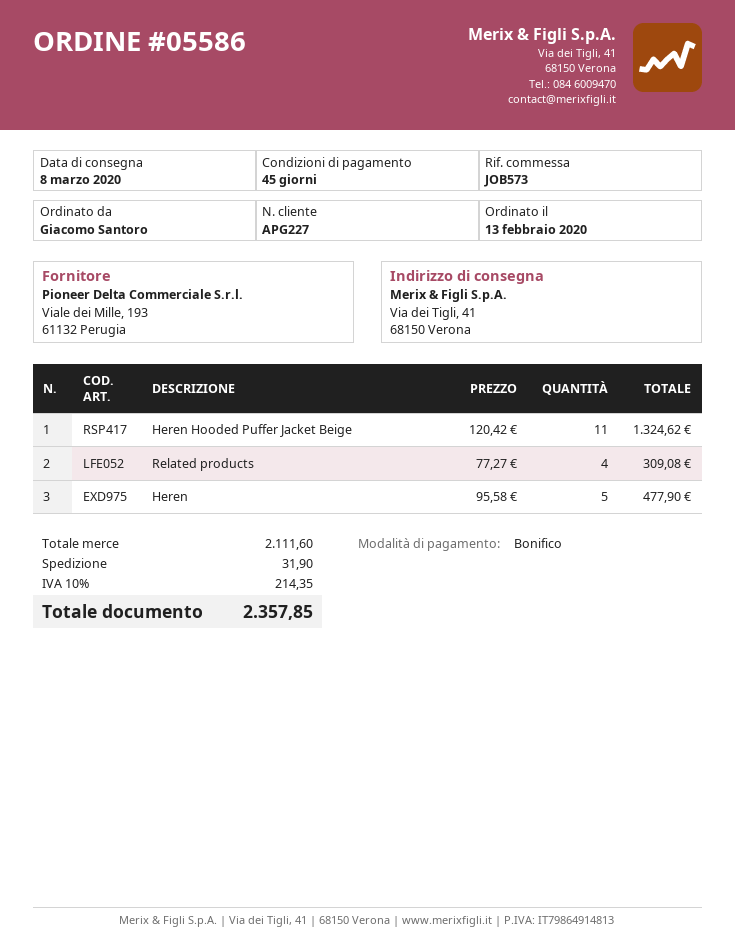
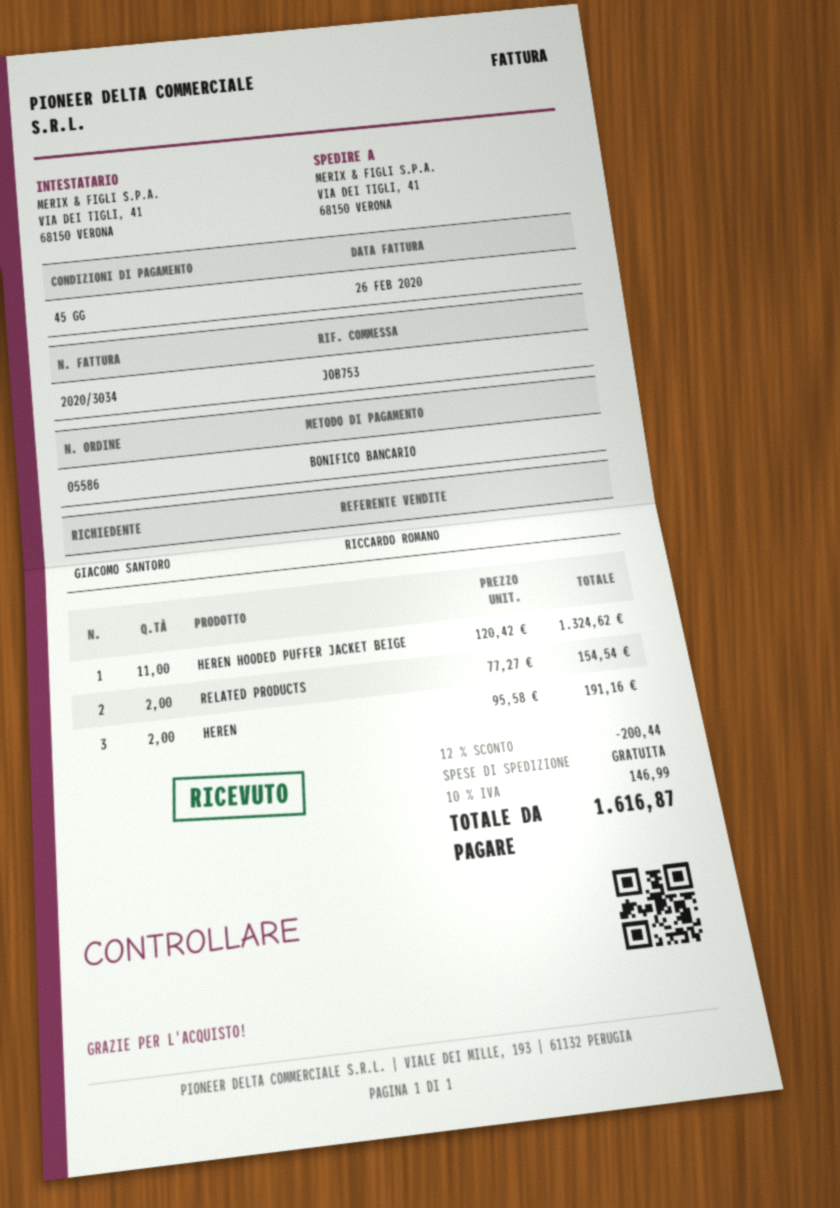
reference: JOB573 -> JOB753
Related products: 4 x 77.27 = 309.08 -> 2 x 77.27 = 154.54
Heren: 5 x 95.58 = 477.90 -> 2 x 95.58 = 191.16
discount: none -> 12% = 200.44
shipping: 31.90 -> 0.00
tax: 10% = 214.35 -> 10% = 146.99
total: 2357.85 -> 1616.87

